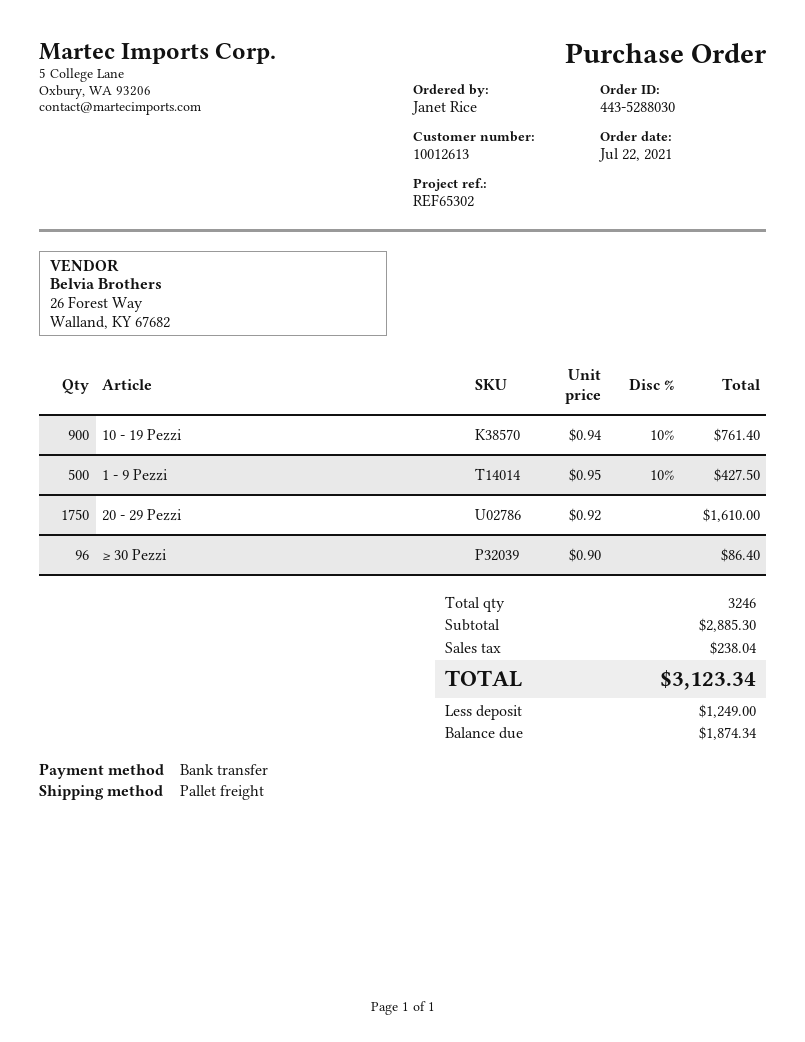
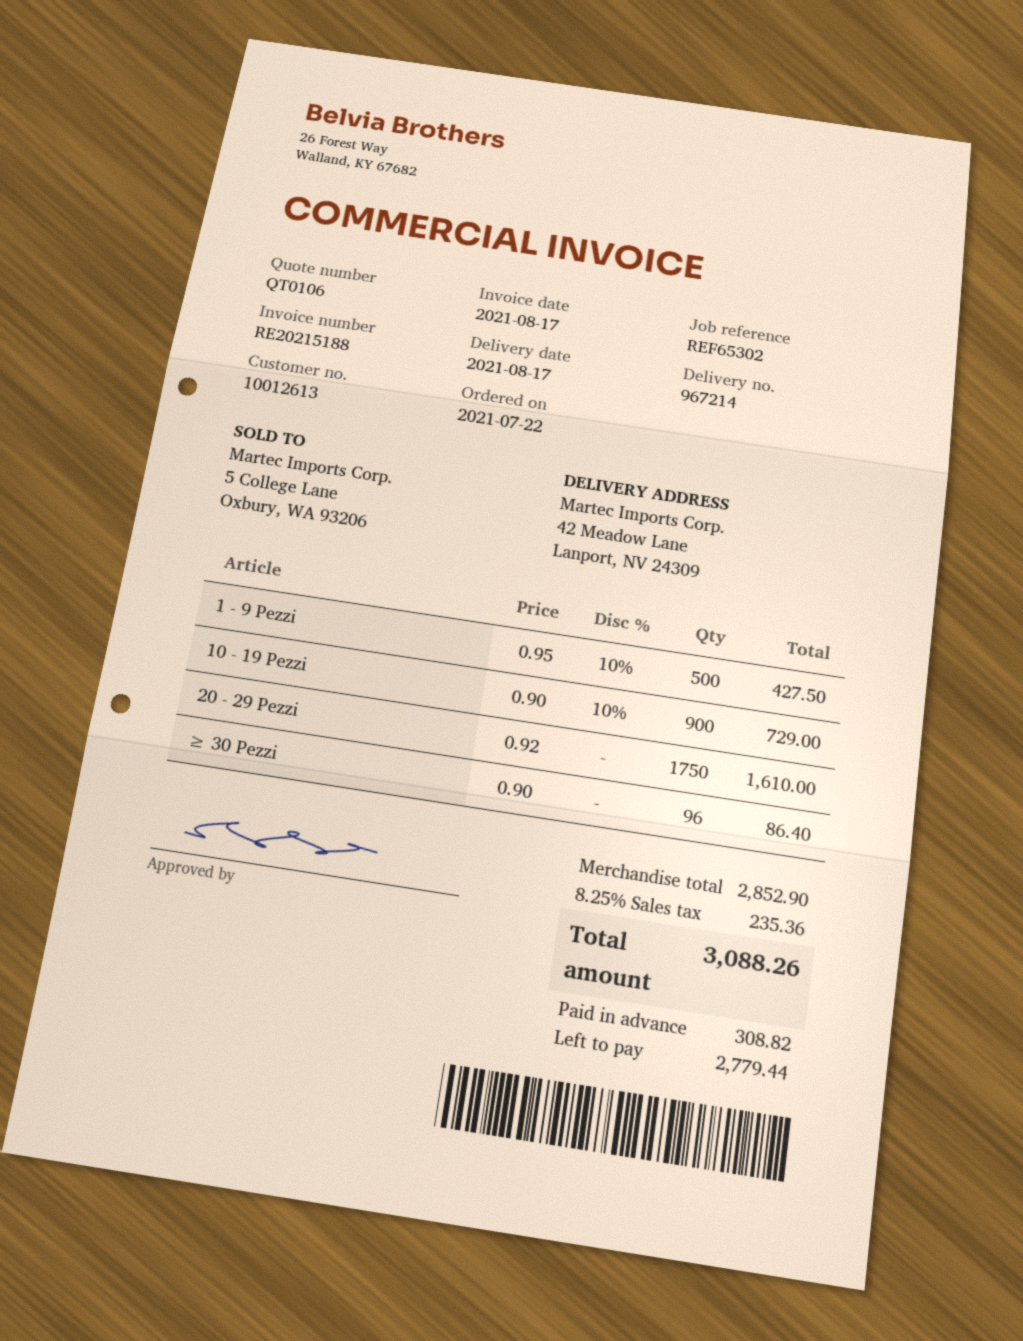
10 - 19 Pezzi: 900 x 0.94 - 10% = 761.40 -> 900 x 0.90 - 10% = 729.00
subtotal: 2885.30 -> 2852.90
tax: 238.04 -> 235.36
total: 3123.34 -> 3088.26
deposit: 1249.00 -> 308.82
balance: 1874.34 -> 2779.44

